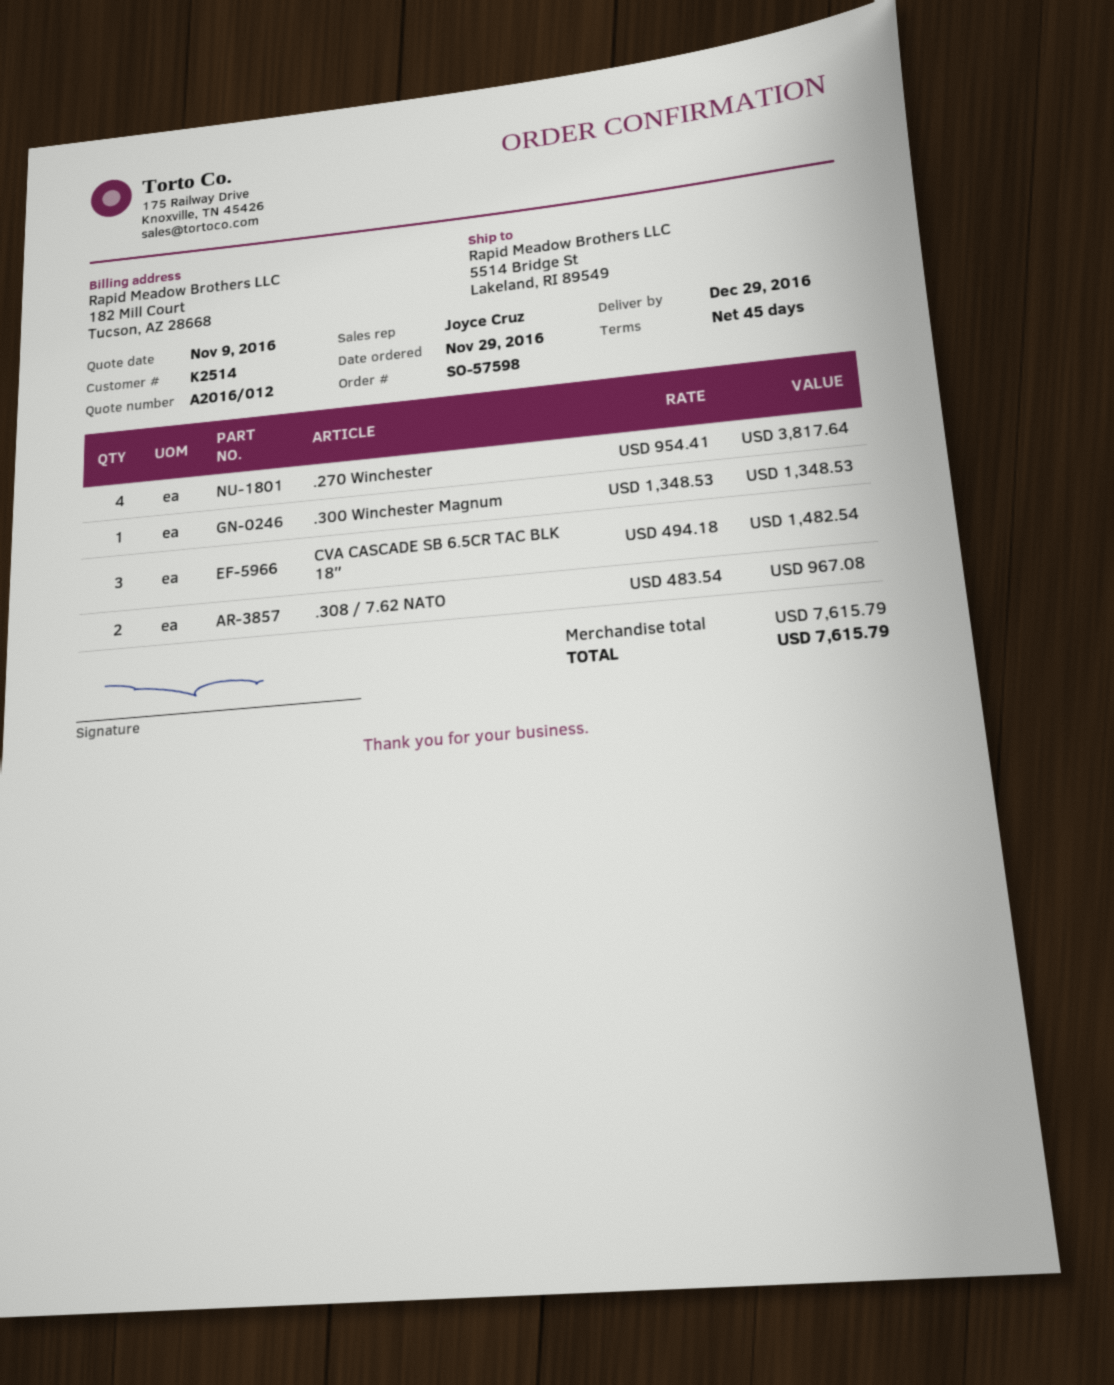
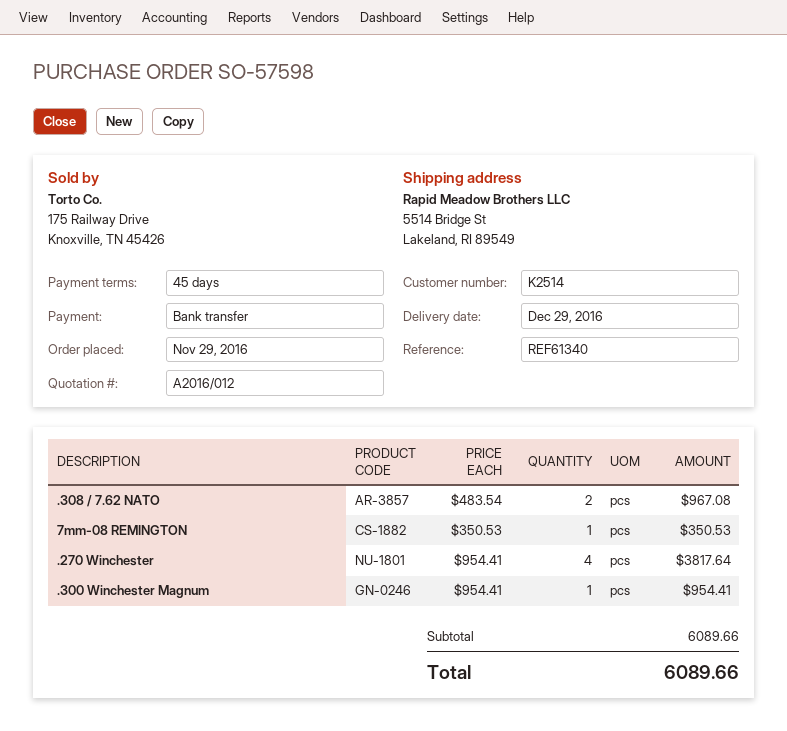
.300 Winchester Magnum: 1 x 1348.53 = 1348.53 -> 1 x 954.41 = 954.41
CVA CASCADE SB 6.5CR TAC BLK 18″: 3 x 494.18 = 1482.54 -> none
7mm-08 REMINGTON: none -> 1 x 350.53 = 350.53
subtotal: 7615.79 -> 6089.66
total: 7615.79 -> 6089.66

